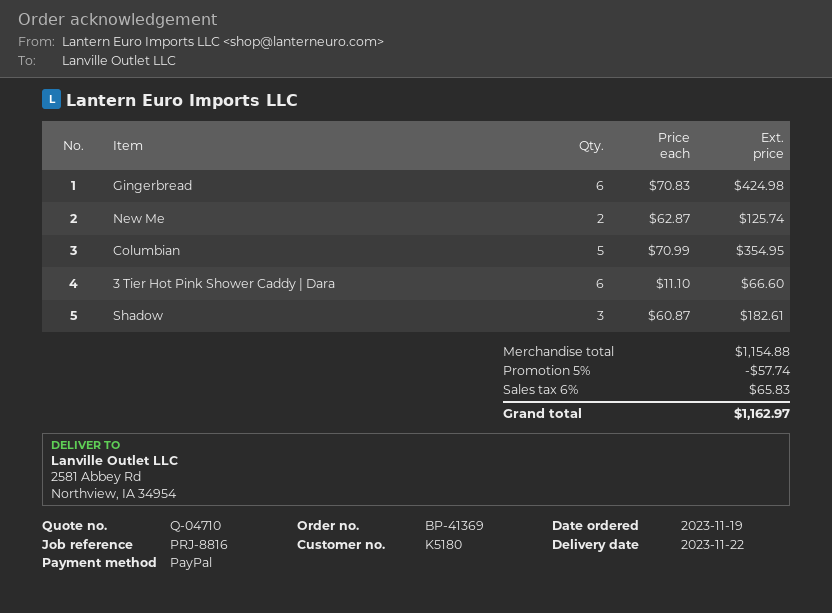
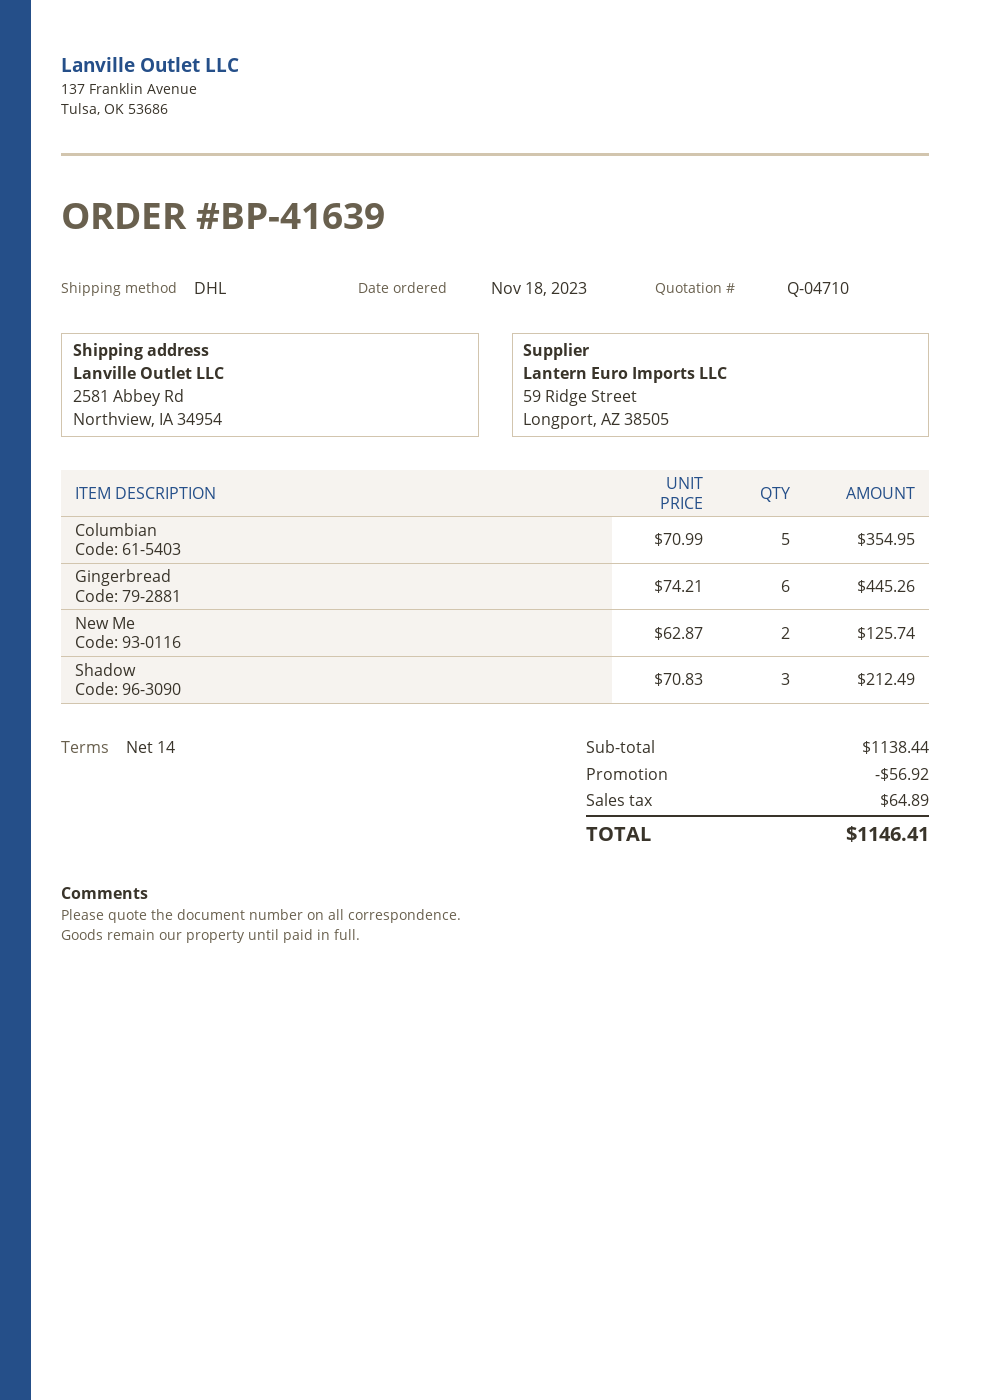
order number: BP-41369 -> BP-41639
order date: 2023-11-19 -> 2023-11-18
Gingerbread: 6 x 70.83 = 424.98 -> 6 x 74.21 = 445.26
3 Tier Hot Pink Shower Caddy | Dara: 6 x 11.10 = 66.60 -> none
Shadow: 3 x 60.87 = 182.61 -> 3 x 70.83 = 212.49
subtotal: 1154.88 -> 1138.44
discount: 57.74 -> 56.92
tax: 65.83 -> 64.89
total: 1162.97 -> 1146.41

